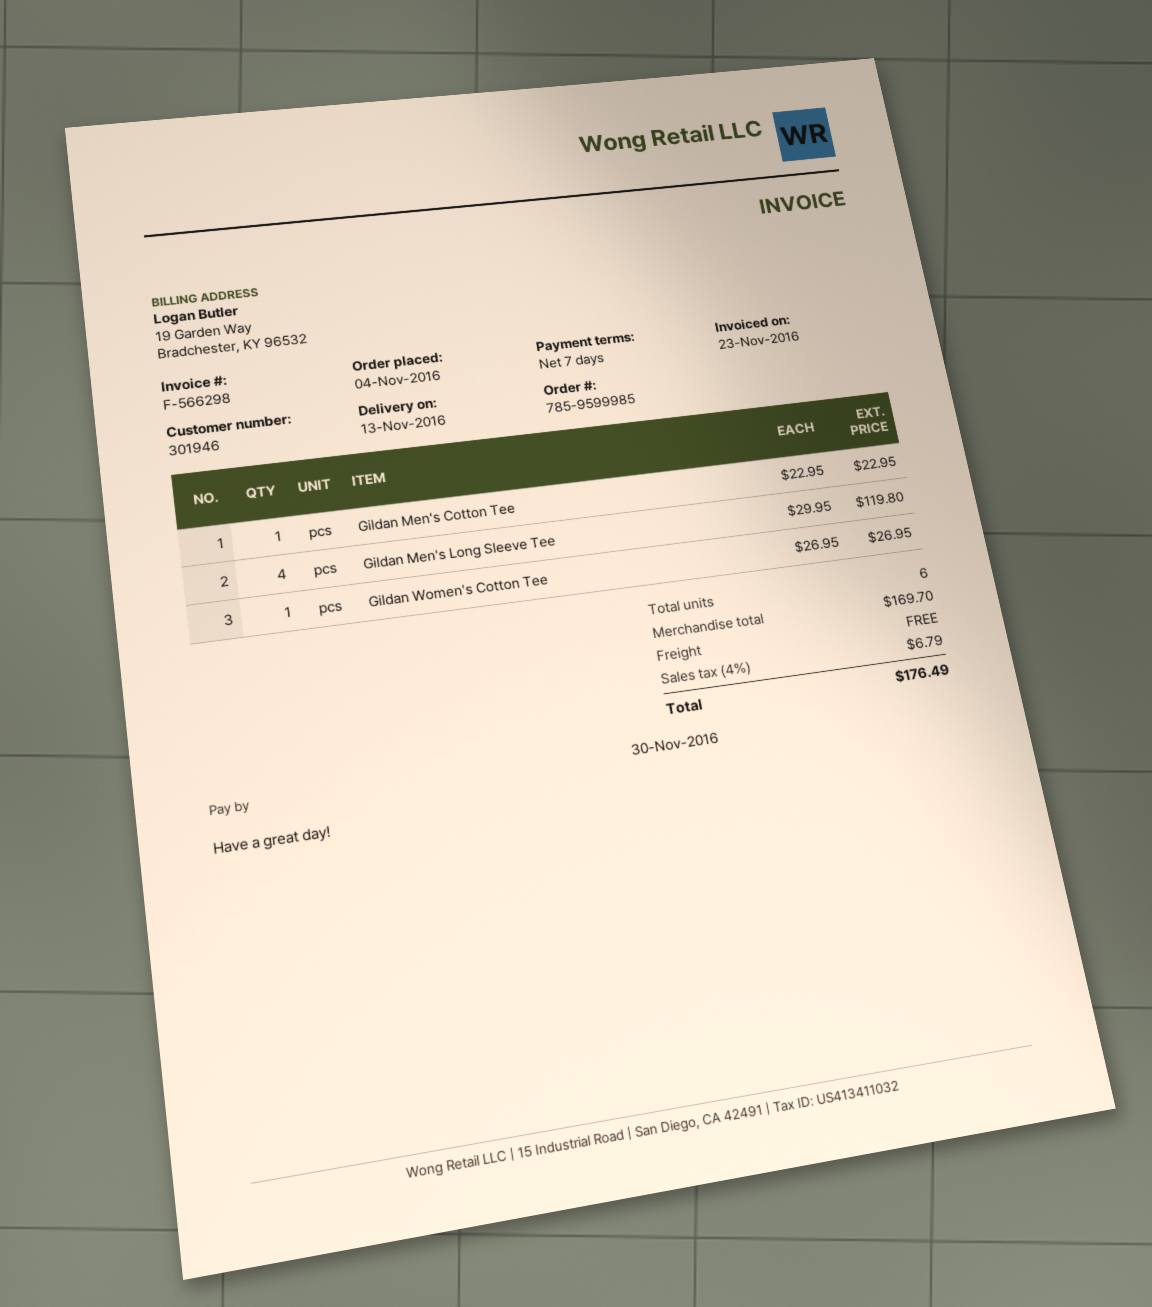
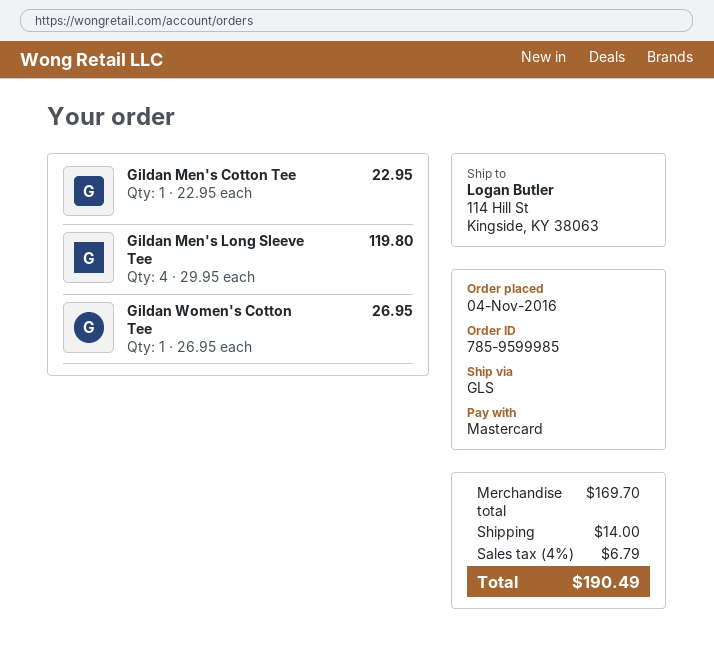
shipping: 0.00 -> 14.00
total: 176.49 -> 190.49

